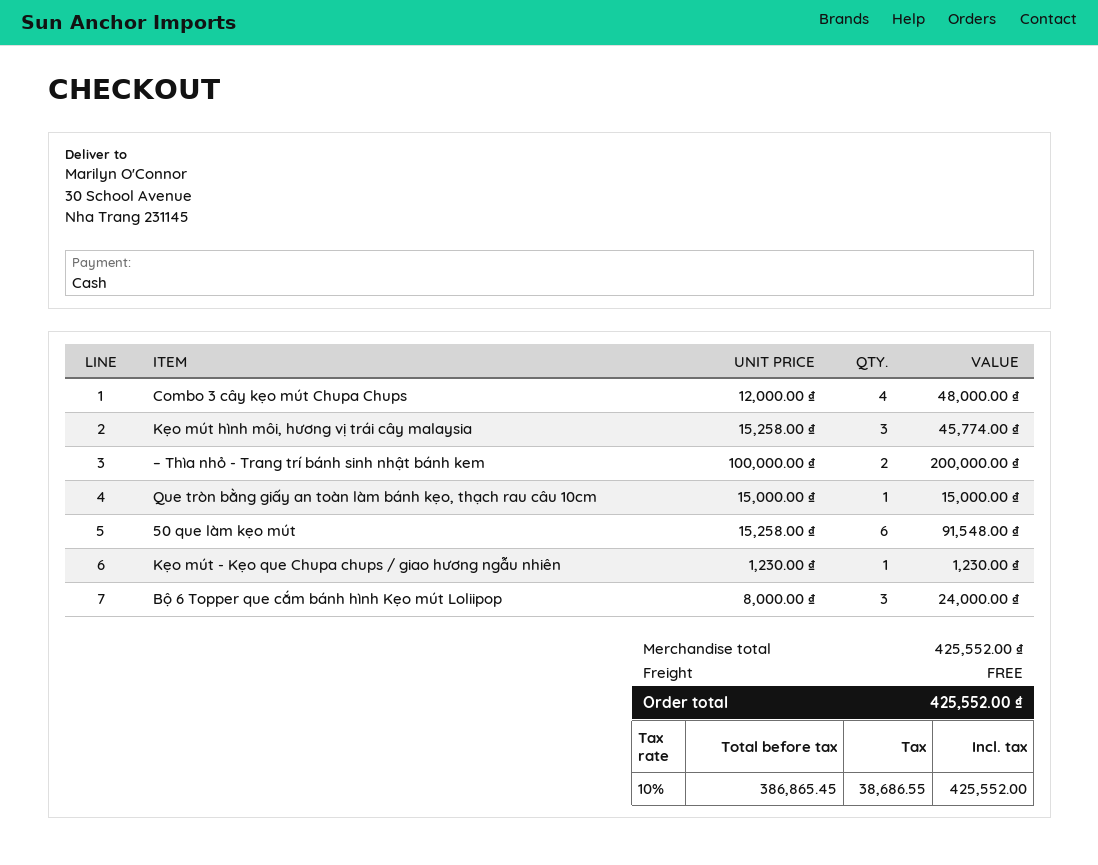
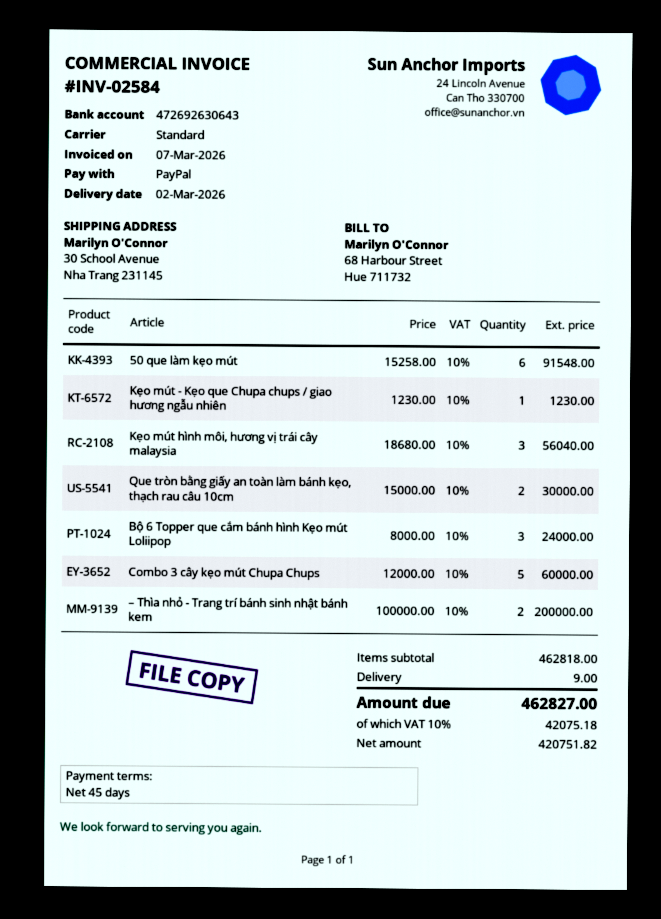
payment method: cash -> PayPal
Combo 3 cây kẹo mút Chupa Chups: 4 x 12000.00 = 48000.00 -> 5 x 12000.00 = 60000.00
Kẹo mút hình môi, hương vị trái cây malaysia: 3 x 15258.00 = 45774.00 -> 3 x 18680.00 = 56040.00
Que tròn bằng giấy an toàn làm bánh kẹo, thạch rau câu 10cm: 1 x 15000.00 = 15000.00 -> 2 x 15000.00 = 30000.00
subtotal: 425552.00 -> 462818.00
shipping: 0.00 -> 9.00
net: 386865.45 -> 420751.82
tax: 10% = 38686.55 -> 10% = 42075.18
total: 425552.00 -> 462827.00

